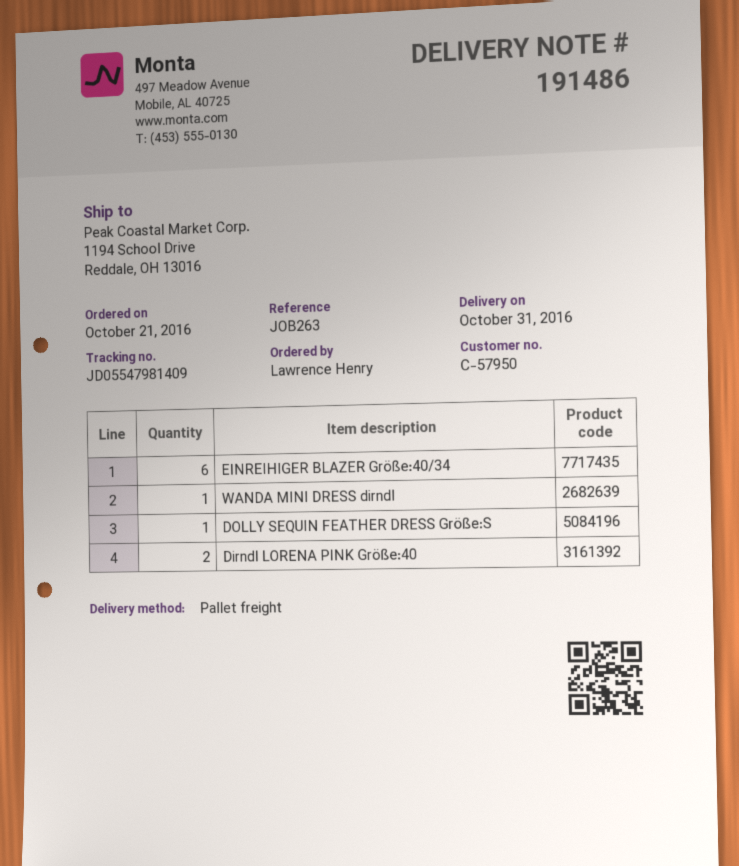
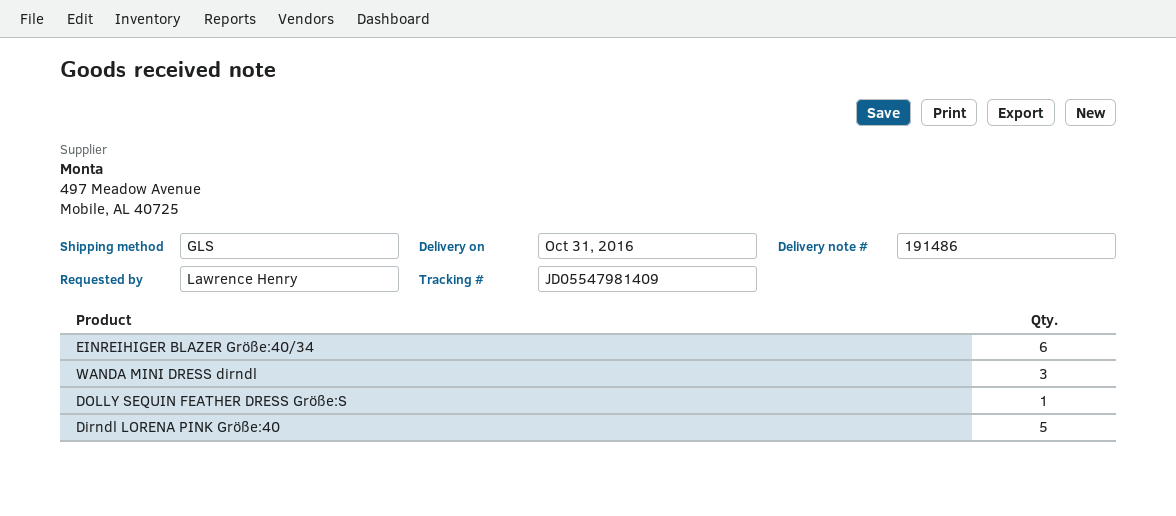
shipping method: pallet freight -> GLS
WANDA MINI DRESS dirndl: 1 -> 3
Dirndl LORENA PINK Größe:40: 2 -> 5

